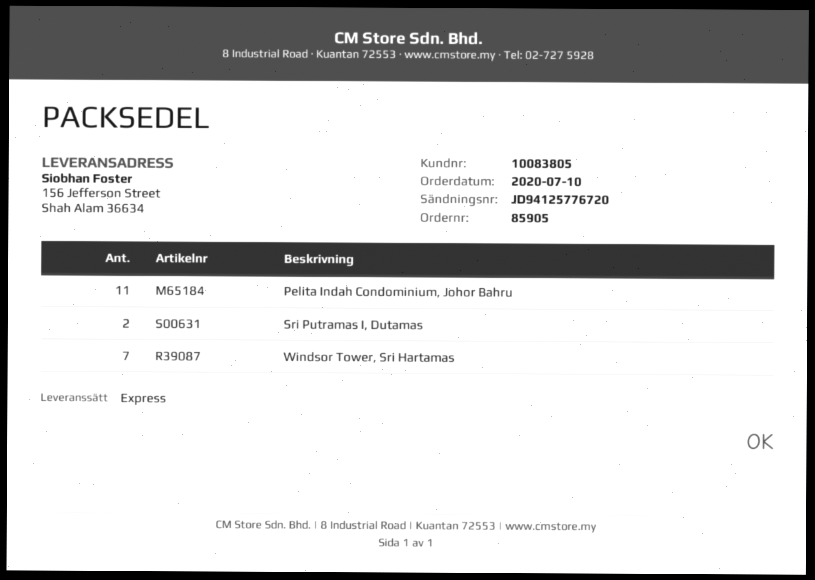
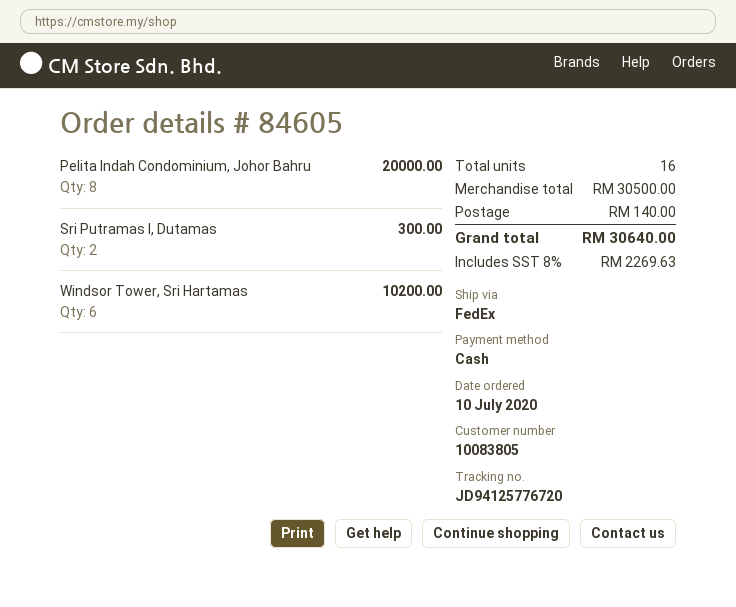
order number: 85905 -> 84605
shipping method: express -> FedEx
Pelita Indah Condominium, Johor Bahru: 11 -> 8
Windsor Tower, Sri Hartamas: 7 -> 6

